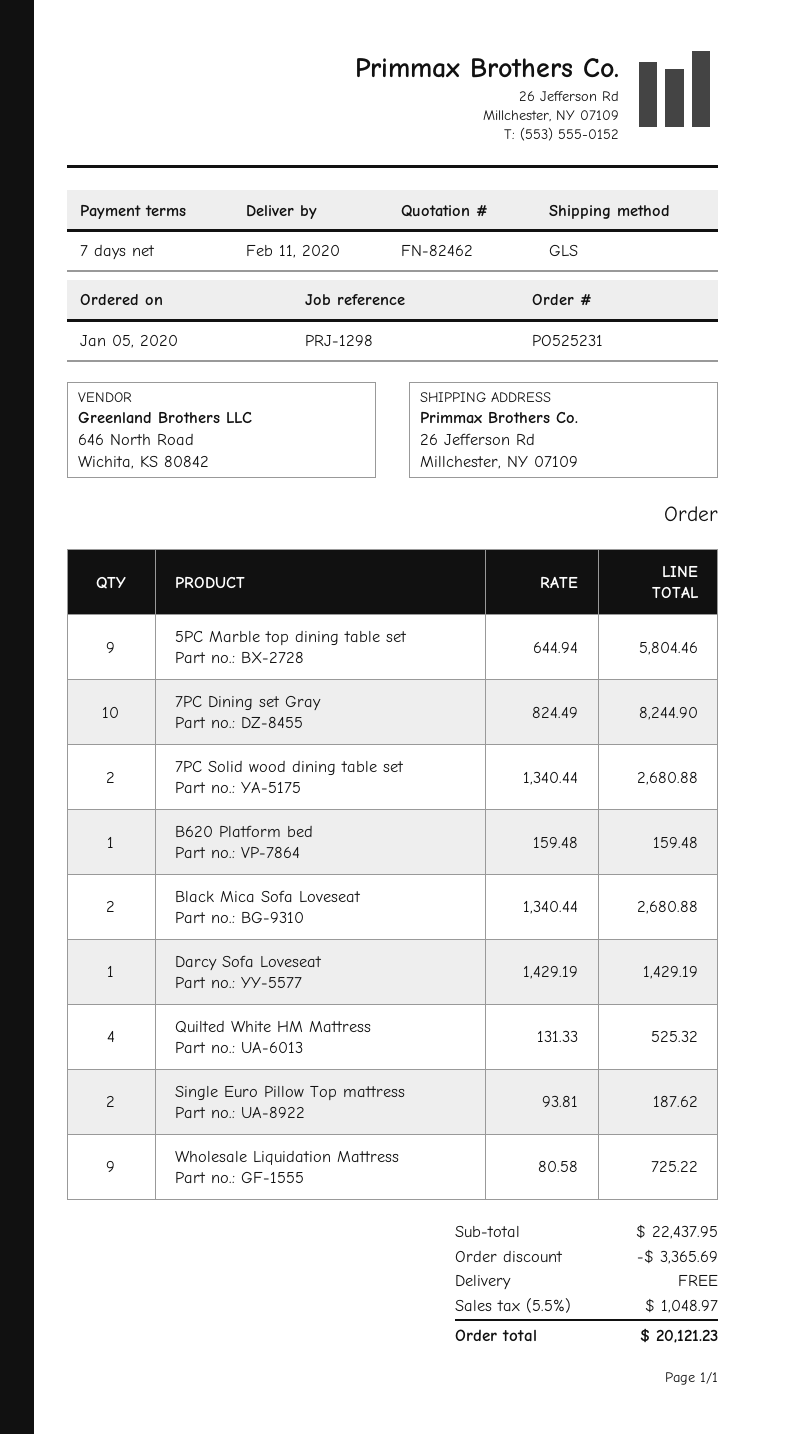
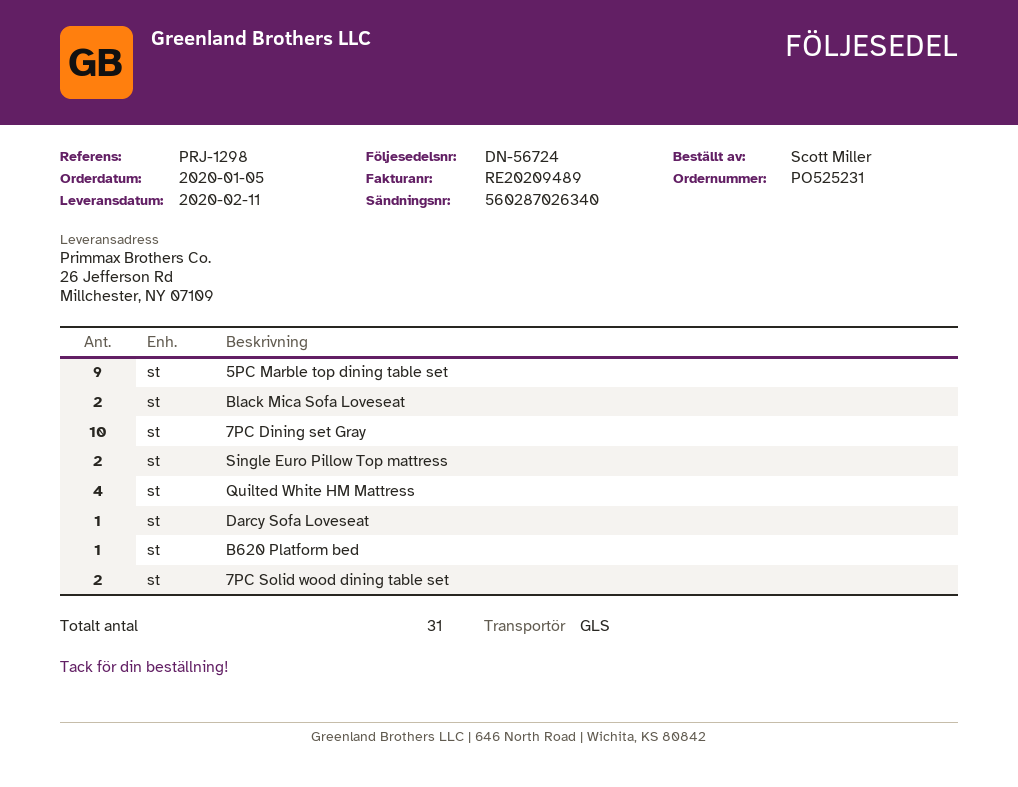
Wholesale Liquidation Mattress: 9 -> none

